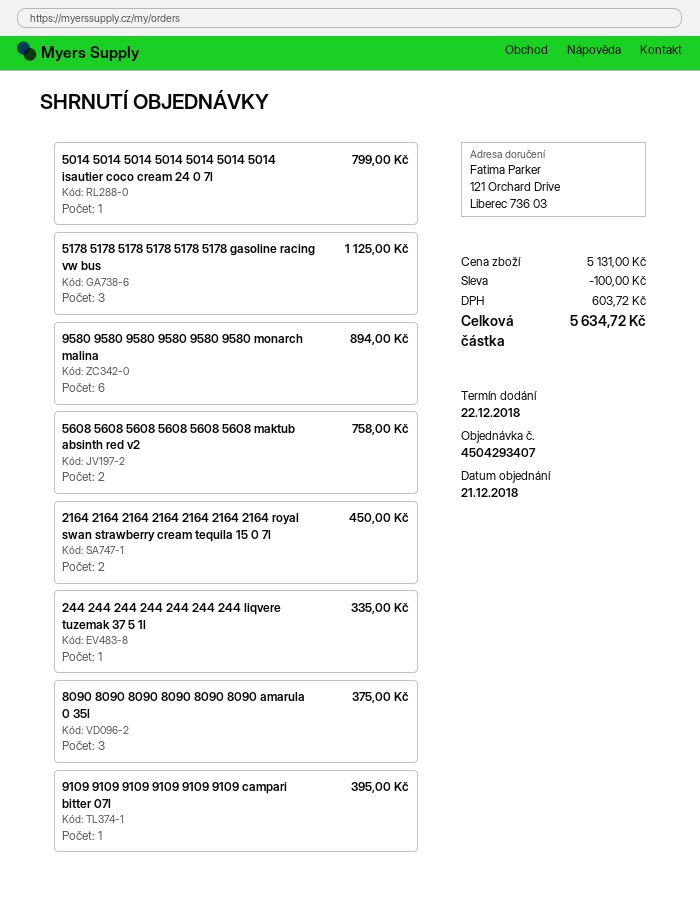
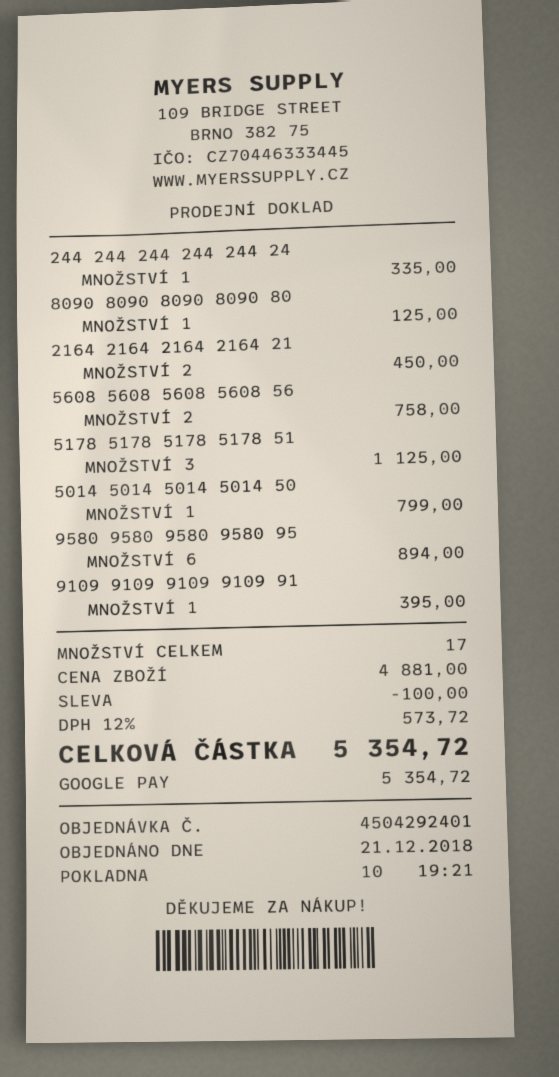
order number: 4504293407 -> 4504292401
8090 8090 8090 8090 8090 8090 amarula 0 35l: 3 for 375.00 -> 1 for 125.00
subtotal: 5131.00 -> 4881.00
tax: 603.72 -> 573.72
total: 5634.72 -> 5354.72

